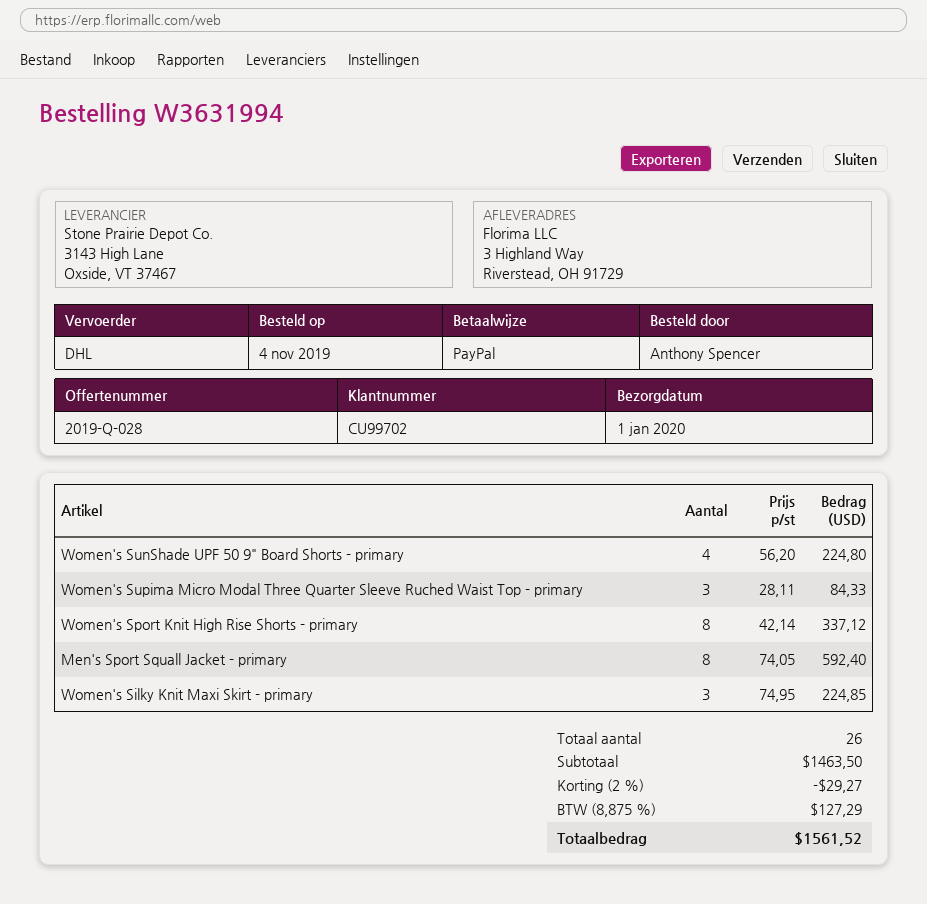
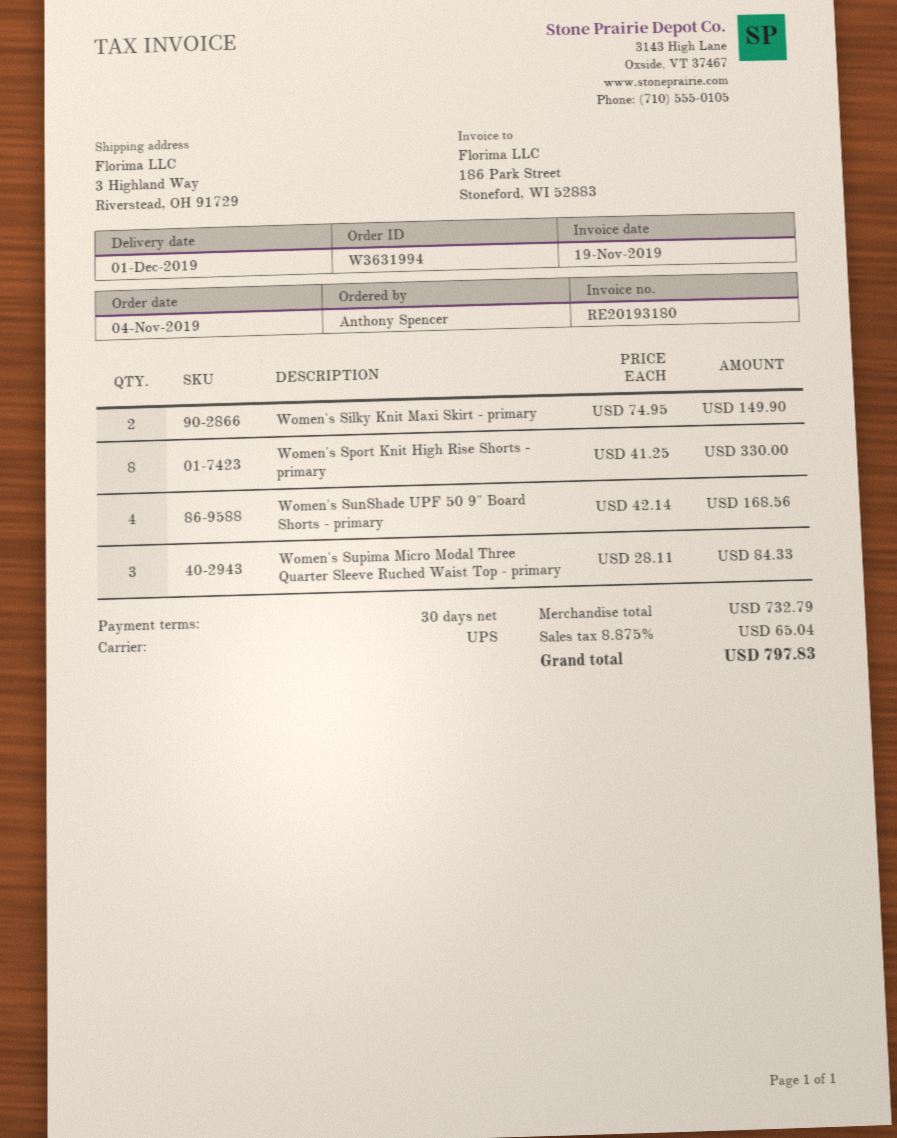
delivery date: 2020-01-01 -> 2019-12-01
shipping method: DHL -> UPS
Women's SunShade UPF 50 9" Board Shorts - primary: 4 x 56.20 = 224.80 -> 4 x 42.14 = 168.56
Women's Sport Knit High Rise Shorts - primary: 8 x 42.14 = 337.12 -> 8 x 41.25 = 330.00
Men's Sport Squall Jacket - primary: 8 x 74.05 = 592.40 -> none
Women's Silky Knit Maxi Skirt - primary: 3 x 74.95 = 224.85 -> 2 x 74.95 = 149.90
subtotal: 1463.50 -> 732.79
discount: 2% = 29.27 -> none
tax: 8.875% = 127.29 -> 8.875% = 65.04
total: 1561.52 -> 797.83

